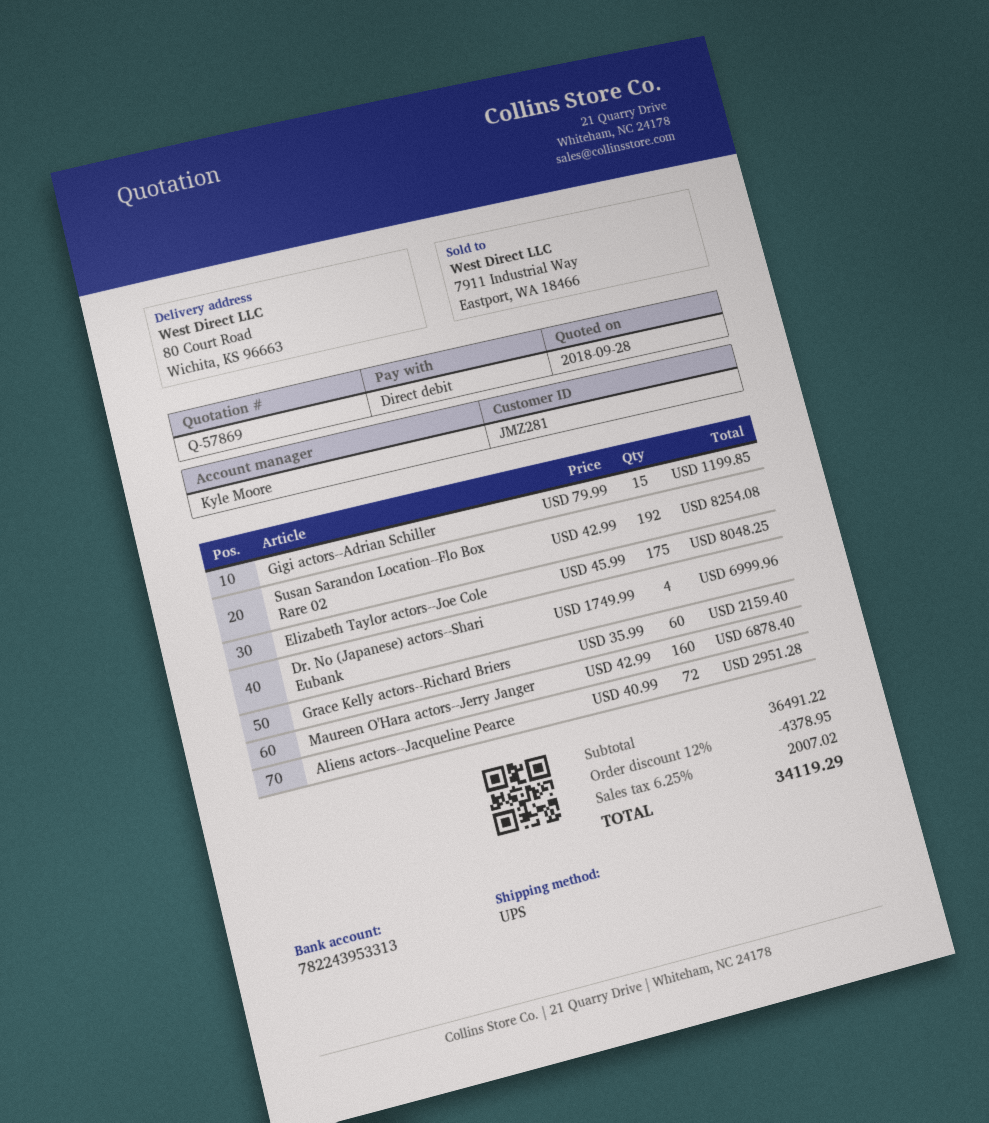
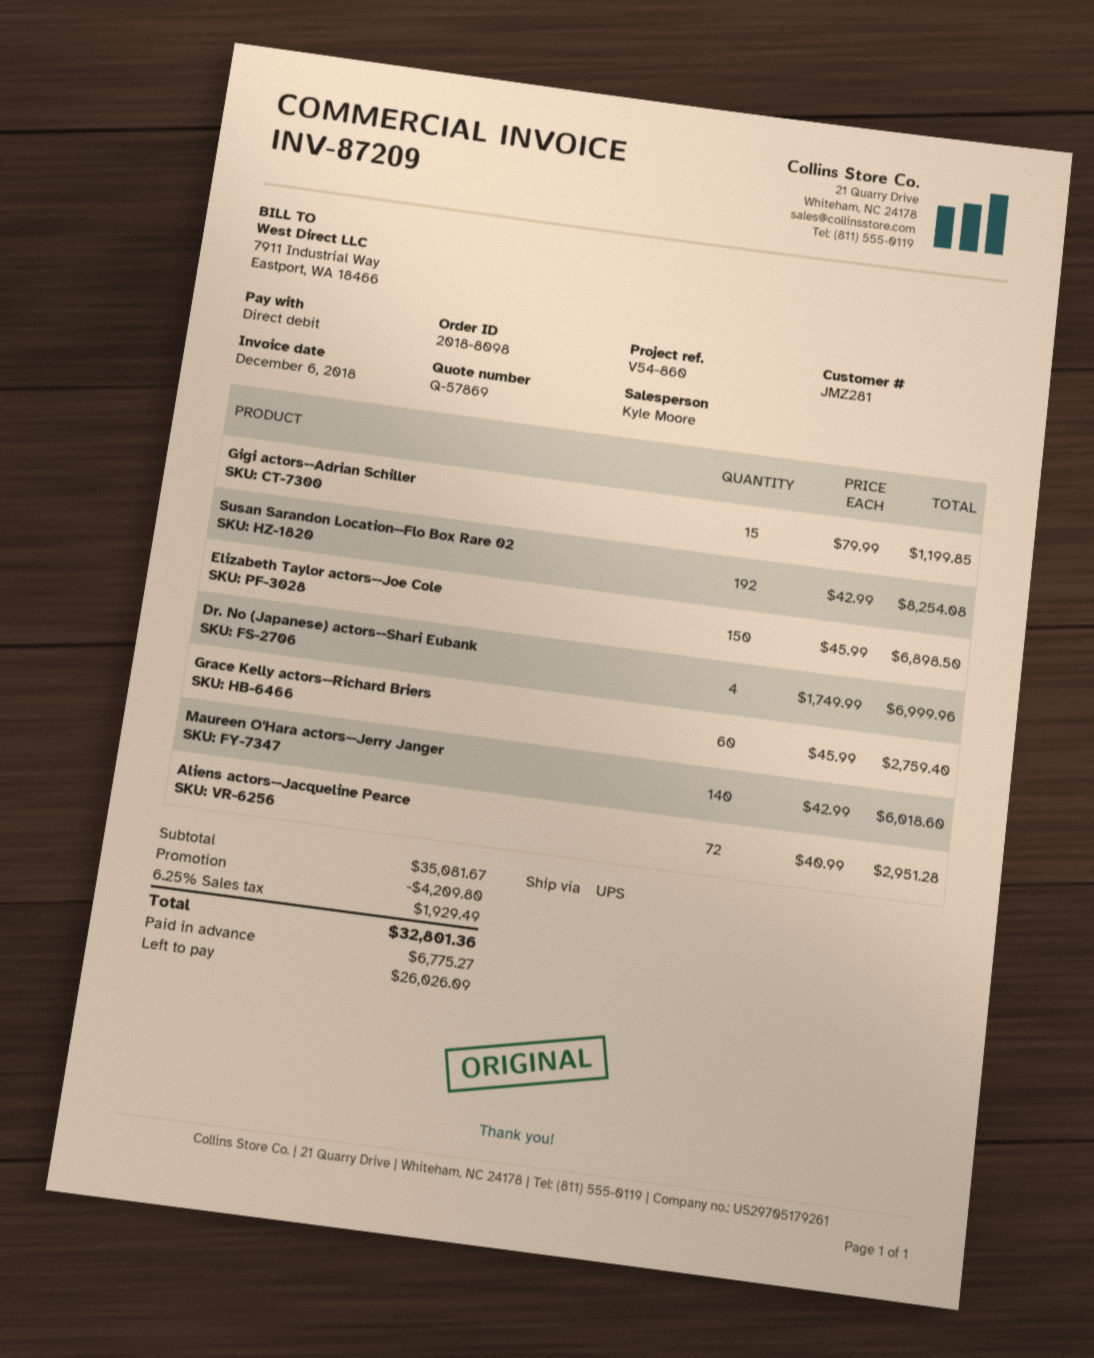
Elizabeth Taylor actors--Joe Cole: 175 x 45.99 = 8048.25 -> 150 x 45.99 = 6898.50
Grace Kelly actors--Richard Briers: 60 x 35.99 = 2159.40 -> 60 x 45.99 = 2759.40
Maureen O'Hara actors--Jerry Janger: 160 x 42.99 = 6878.40 -> 140 x 42.99 = 6018.60
subtotal: 36491.22 -> 35081.67
discount: 4378.95 -> 4209.80
tax: 6.25% = 2007.02 -> 6.25% = 1929.49
total: 34119.29 -> 32801.36

